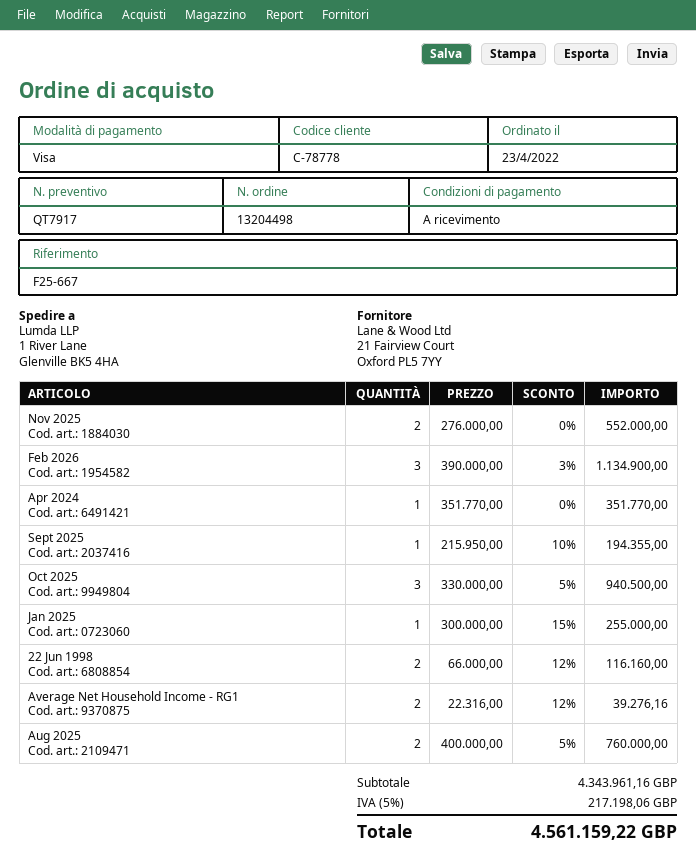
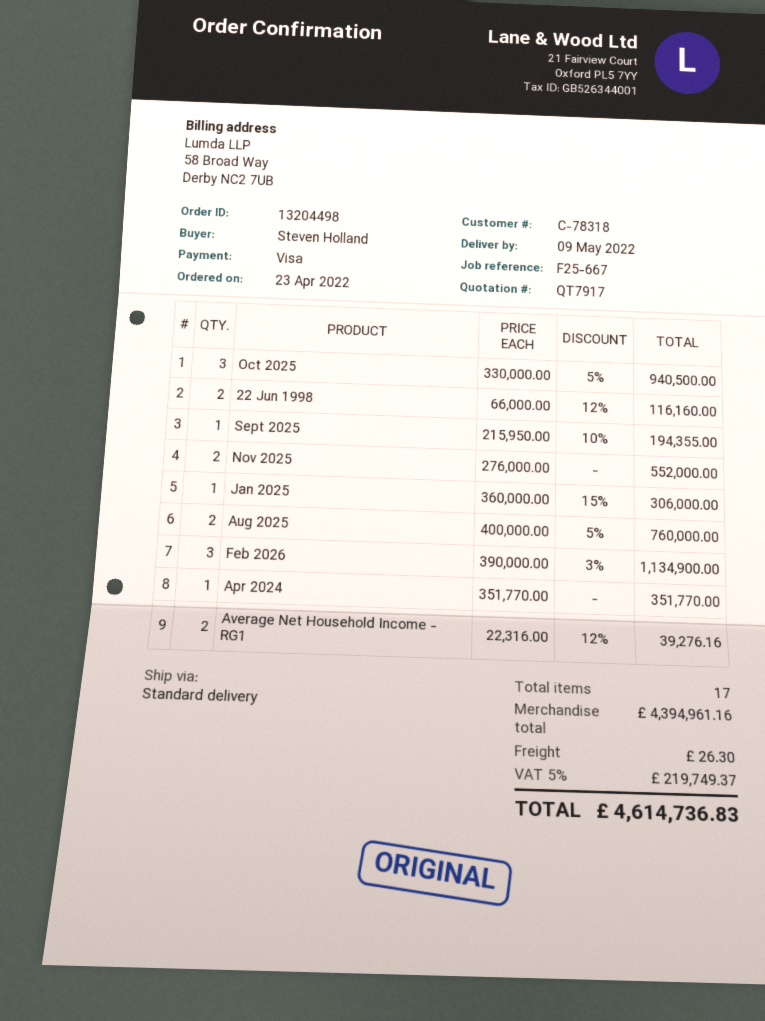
customer number: C-78778 -> C-78318
Jan 2025: 1 x 300000.00 - 15% = 255000.00 -> 1 x 360000.00 - 15% = 306000.00
subtotal: 4343961.16 -> 4394961.16
shipping: none -> 26.30
tax: 5% = 217198.06 -> 5% = 219749.37
total: 4561159.22 -> 4614736.83

